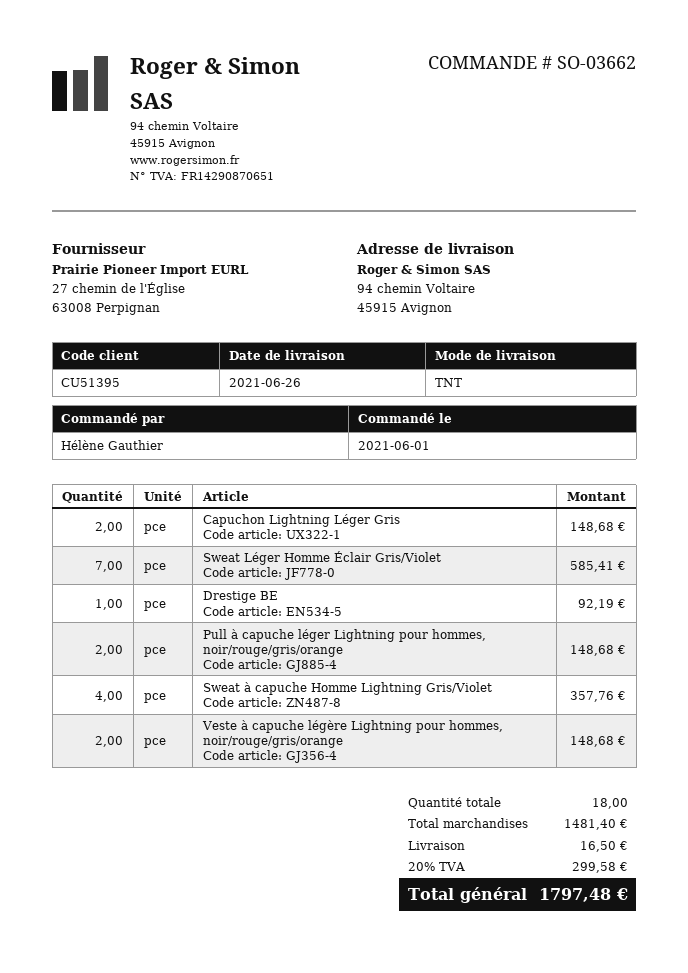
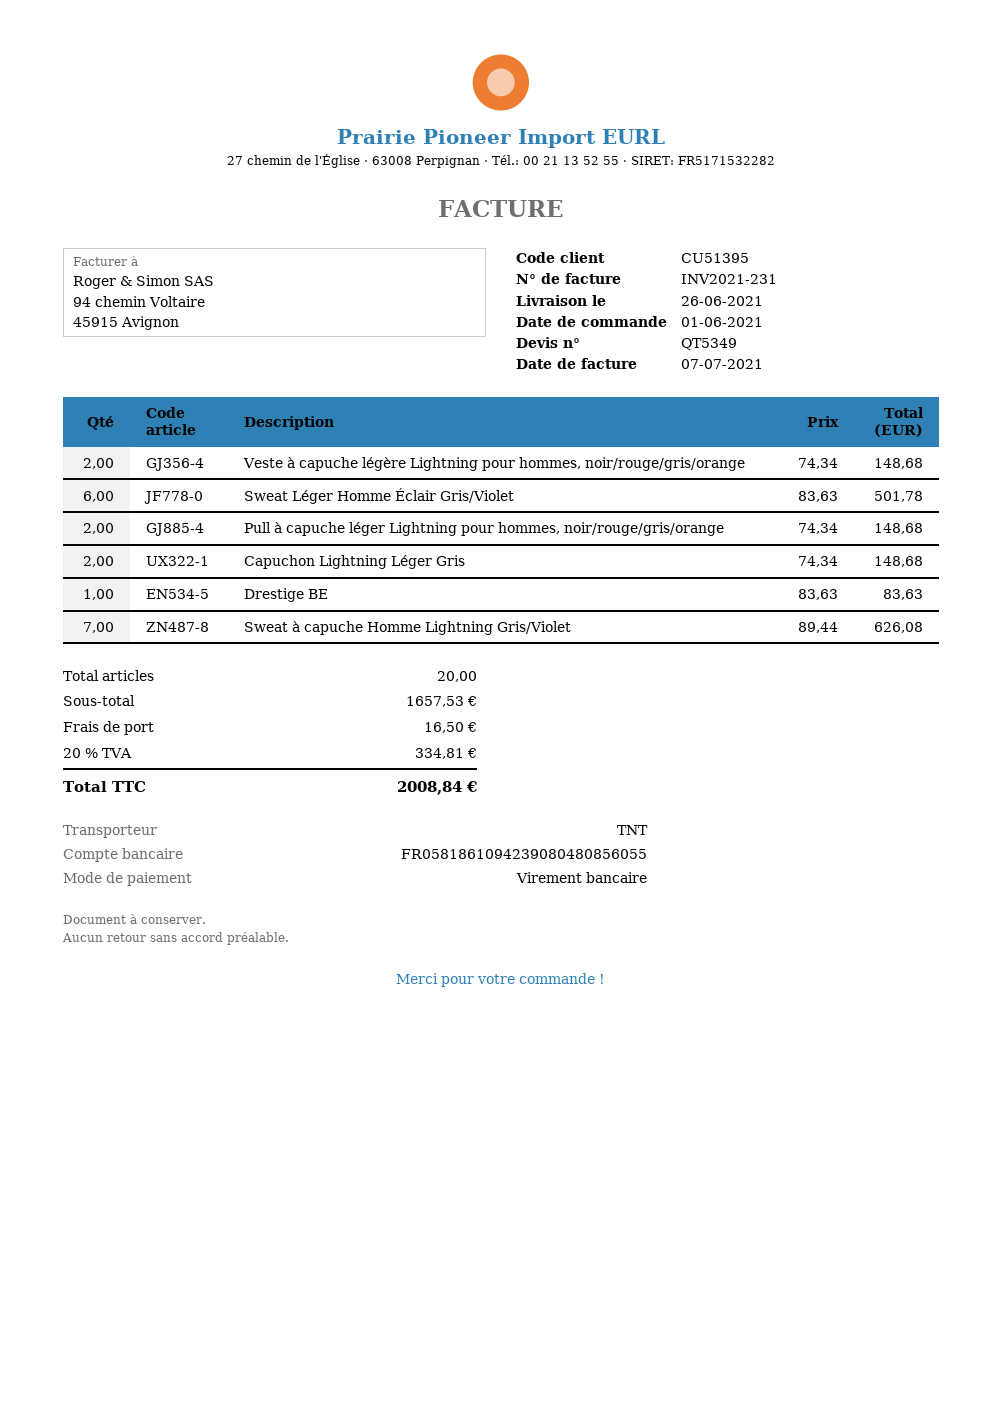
Sweat Léger Homme Éclair Gris/Violet: 7 for 585.41 -> 6 for 501.78
Drestige BE: 1 for 92.19 -> 1 for 83.63
Sweat à capuche Homme Lightning Gris/Violet: 4 for 357.76 -> 7 for 626.08
total quantity: 18 -> 20
subtotal: 1481.40 -> 1657.53
tax: 20% = 299.58 -> 20% = 334.81
total: 1797.48 -> 2008.84

